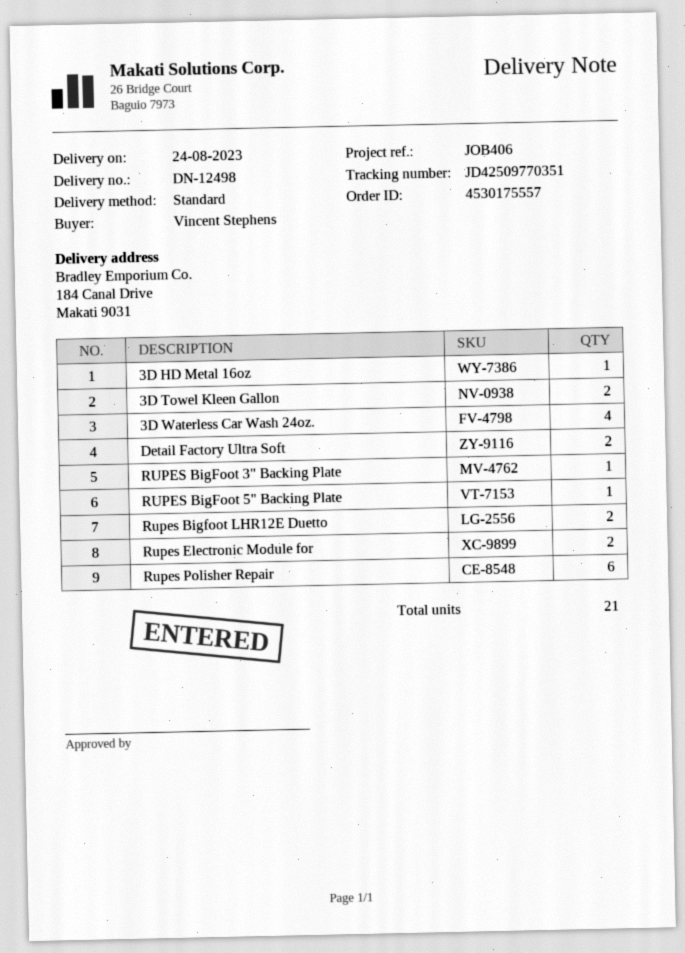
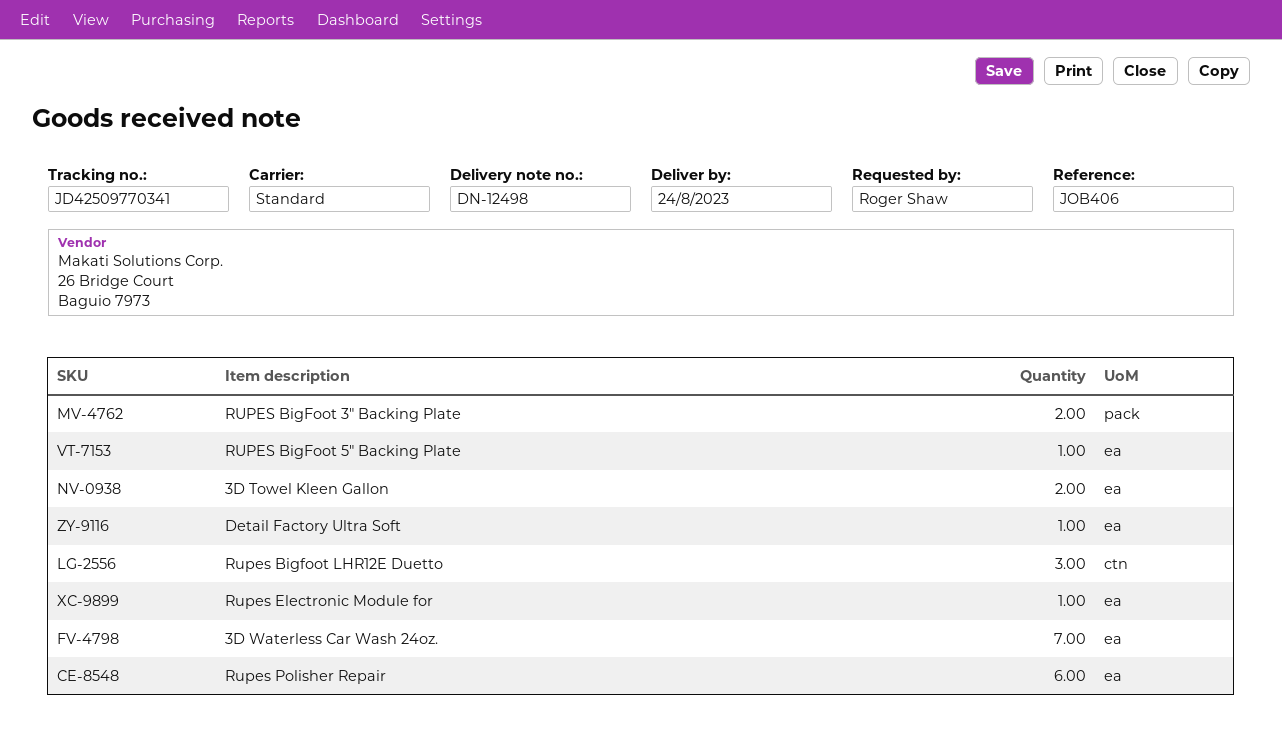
ordered by: Vincent Stephens -> Roger Shaw
tracking number: JD42509770351 -> JD42509770341
3D HD Metal 16oz: 1 -> none
3D Waterless Car Wash 24oz.: 4 -> 7
Detail Factory Ultra Soft: 2 -> 1
RUPES BigFoot 3" Backing Plate: 1 -> 2
Rupes Bigfoot LHR12E Duetto: 2 -> 3
Rupes Electronic Module for: 2 -> 1

